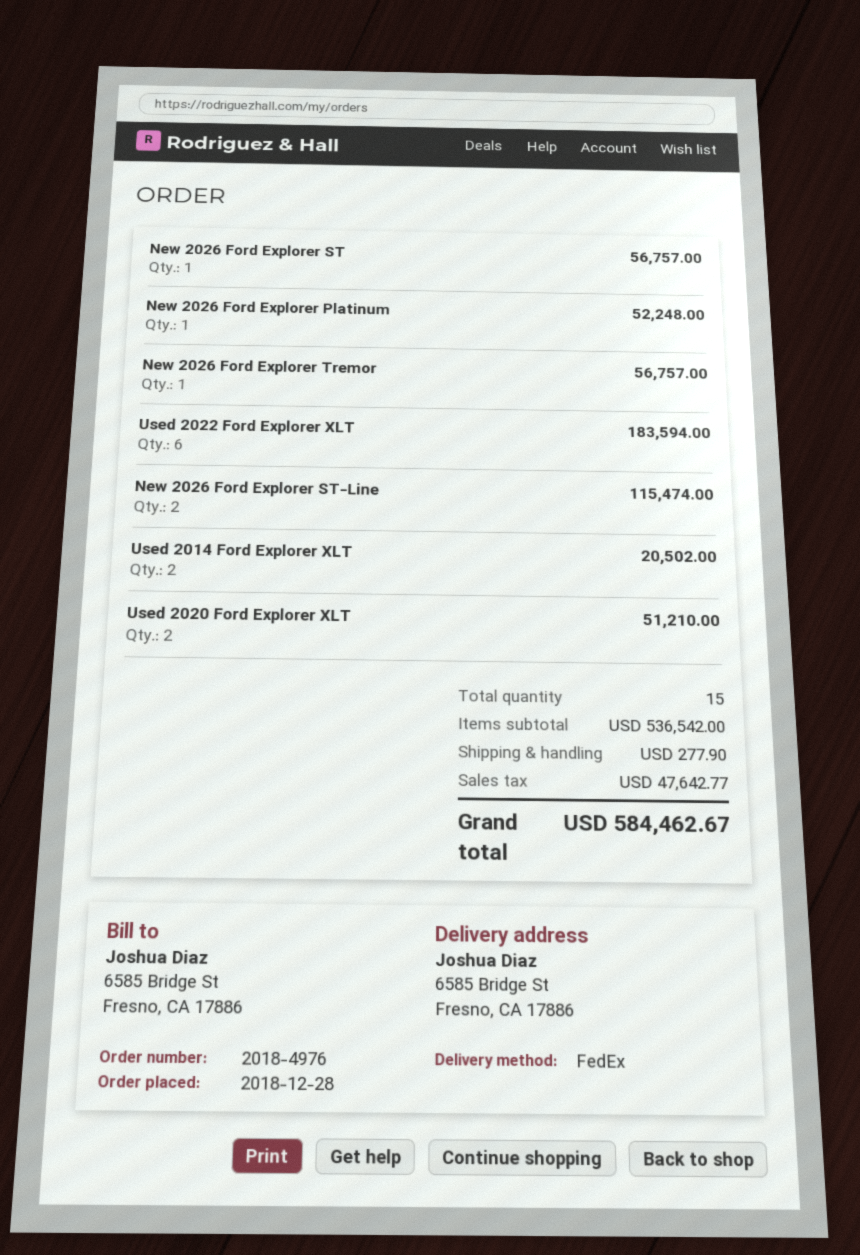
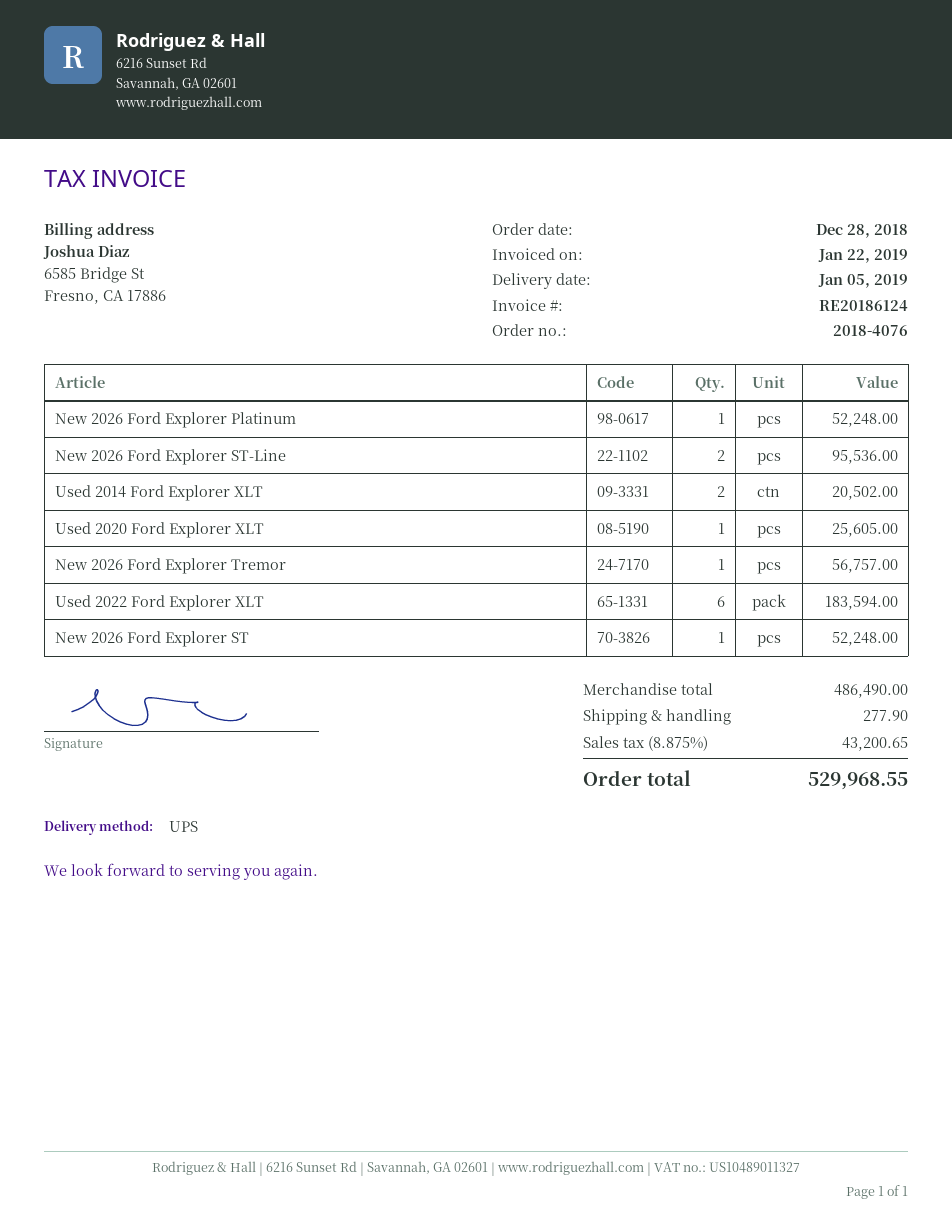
order number: 2018-4976 -> 2018-4076
shipping method: FedEx -> UPS
New 2026 Ford Explorer ST: 1 for 56757.00 -> 1 for 52248.00
New 2026 Ford Explorer ST-Line: 2 for 115474.00 -> 2 for 95536.00
Used 2020 Ford Explorer XLT: 2 for 51210.00 -> 1 for 25605.00
subtotal: 536542.00 -> 486490.00
tax: 47642.77 -> 43200.65
total: 584462.67 -> 529968.55

